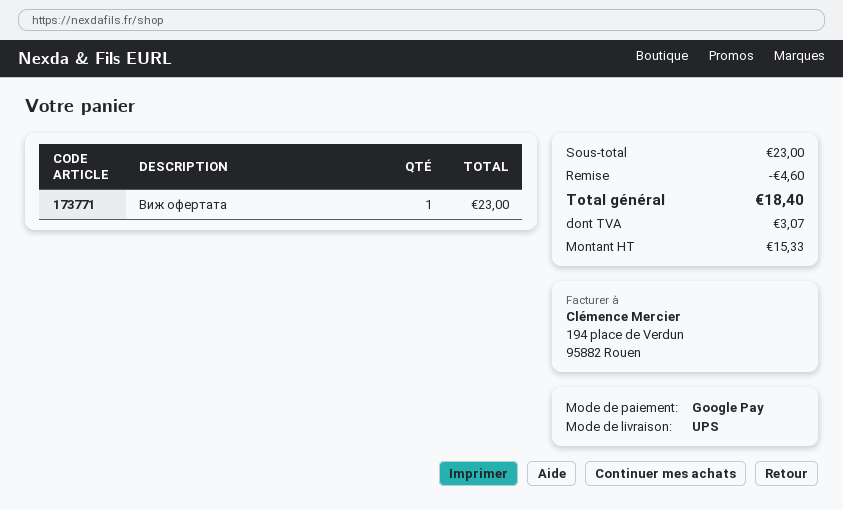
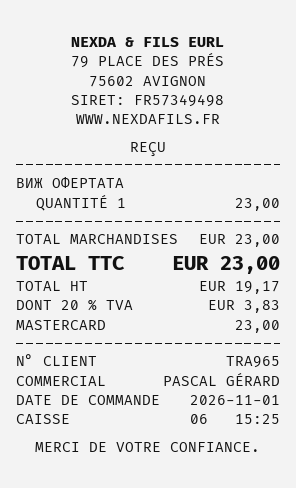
payment method: Google Pay -> Mastercard
discount: 4.60 -> none
net: 15.33 -> 19.17
tax: 3.07 -> 3.83
total: 18.40 -> 23.00

